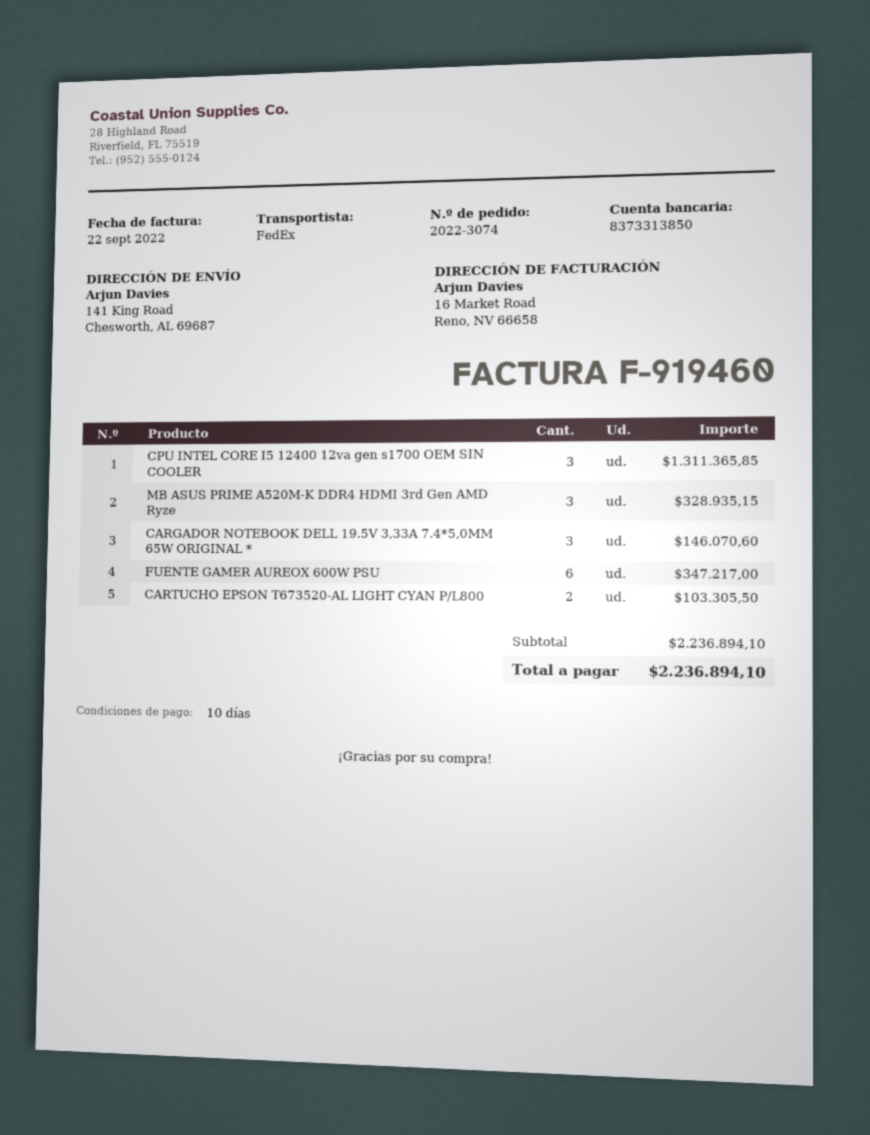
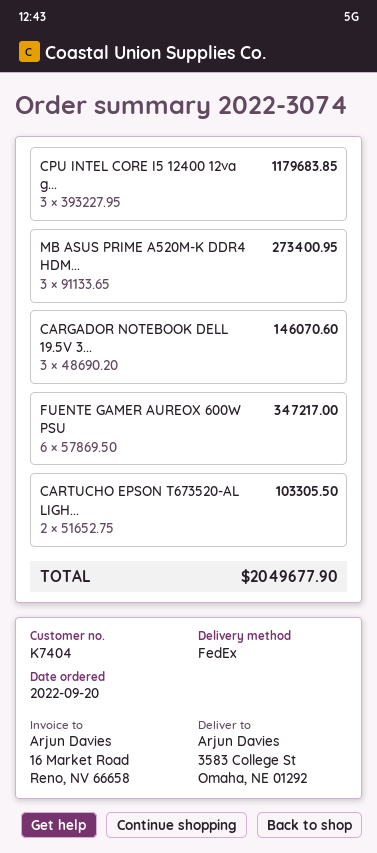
ship to: 141 King Road, Chesworth, AL 69687 -> 3583 College St, Omaha, NE 01292
CPU INTEL CORE I5 12400 12va gen s1700 OEM SIN COOLER: 3 for 1311365.85 -> 3 for 1179683.85
MB ASUS PRIME A520M-K DDR4 HDMI 3rd Gen AMD Ryze: 3 for 328935.15 -> 3 for 273400.95
total: 2236894.10 -> 2049677.90

